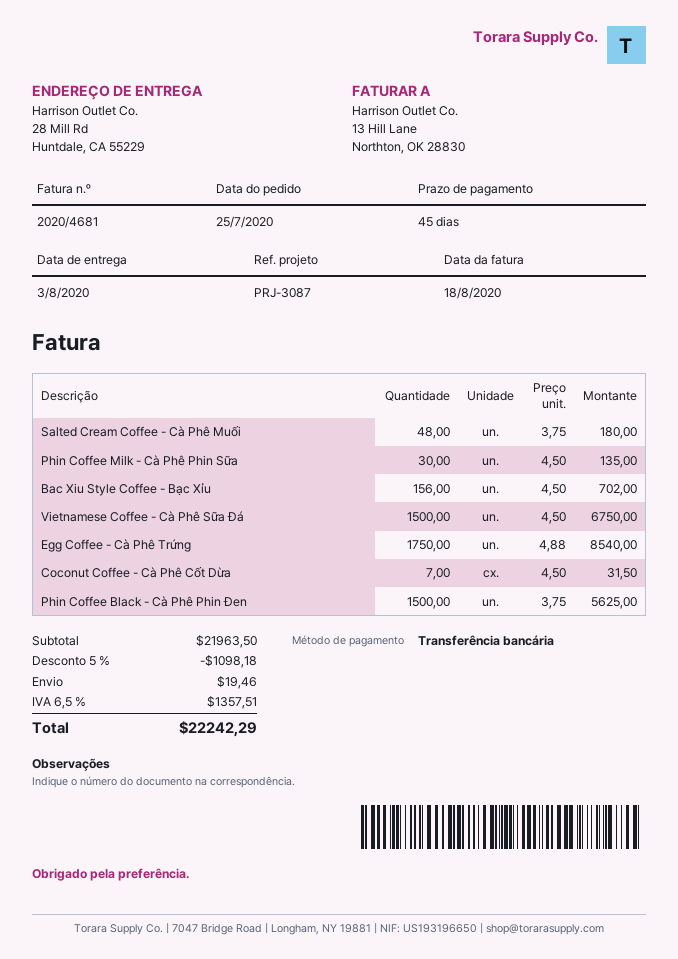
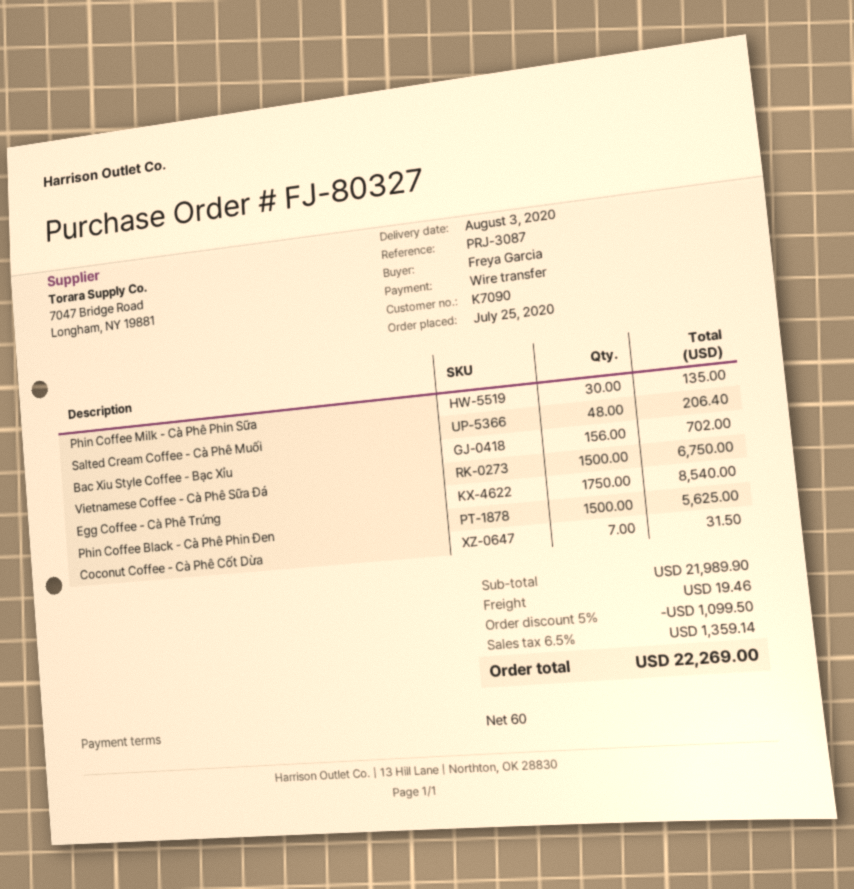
payment terms: 45 days -> 60 days
Salted Cream Coffee - Cà Phê Muối: 48 for 180.00 -> 48 for 206.40
subtotal: 21963.50 -> 21989.90
discount: 5% = 1098.18 -> 5% = 1099.50
tax: 6.5% = 1357.51 -> 6.5% = 1359.14
total: 22242.29 -> 22269.00

